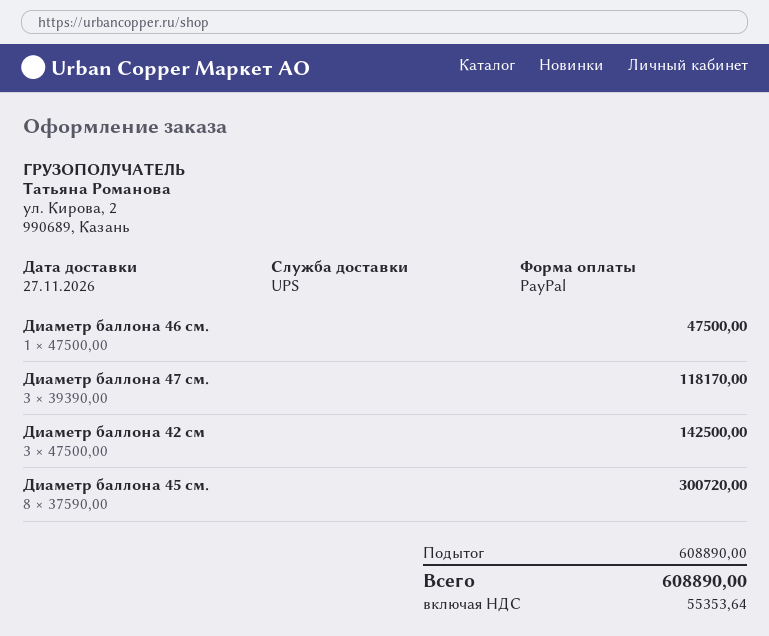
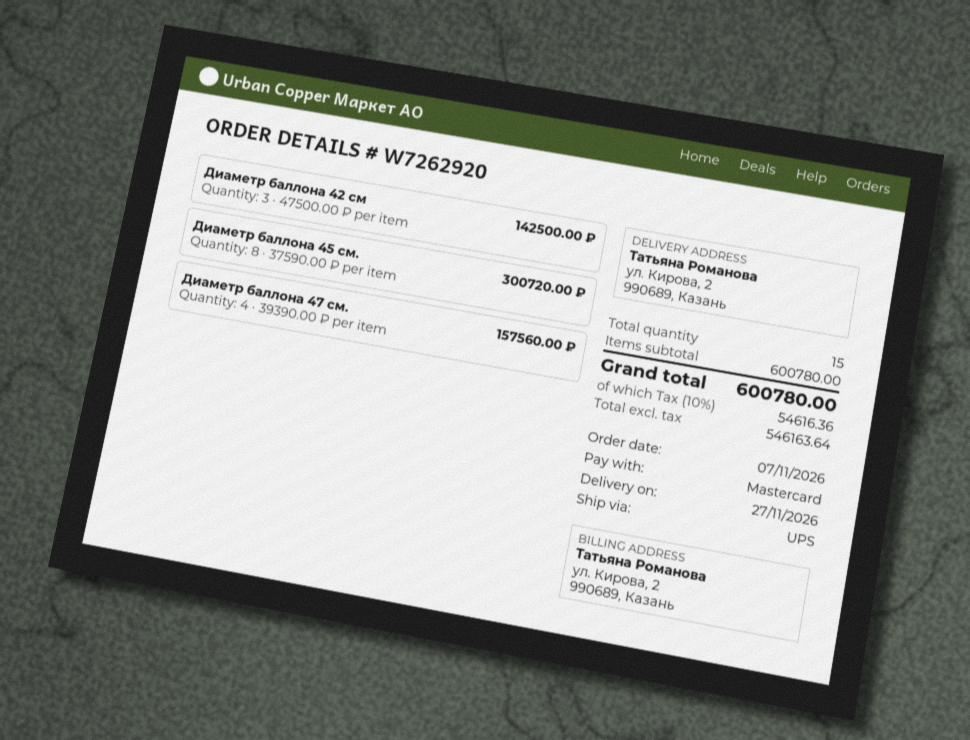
payment method: PayPal -> Mastercard
Диаметр баллона 46 см.: 1 x 47500.00 = 47500.00 -> none
Диаметр баллона 47 см.: 3 x 39390.00 = 118170.00 -> 4 x 39390.00 = 157560.00
subtotal: 608890.00 -> 600780.00
tax: 55353.64 -> 54616.36
total: 608890.00 -> 600780.00

